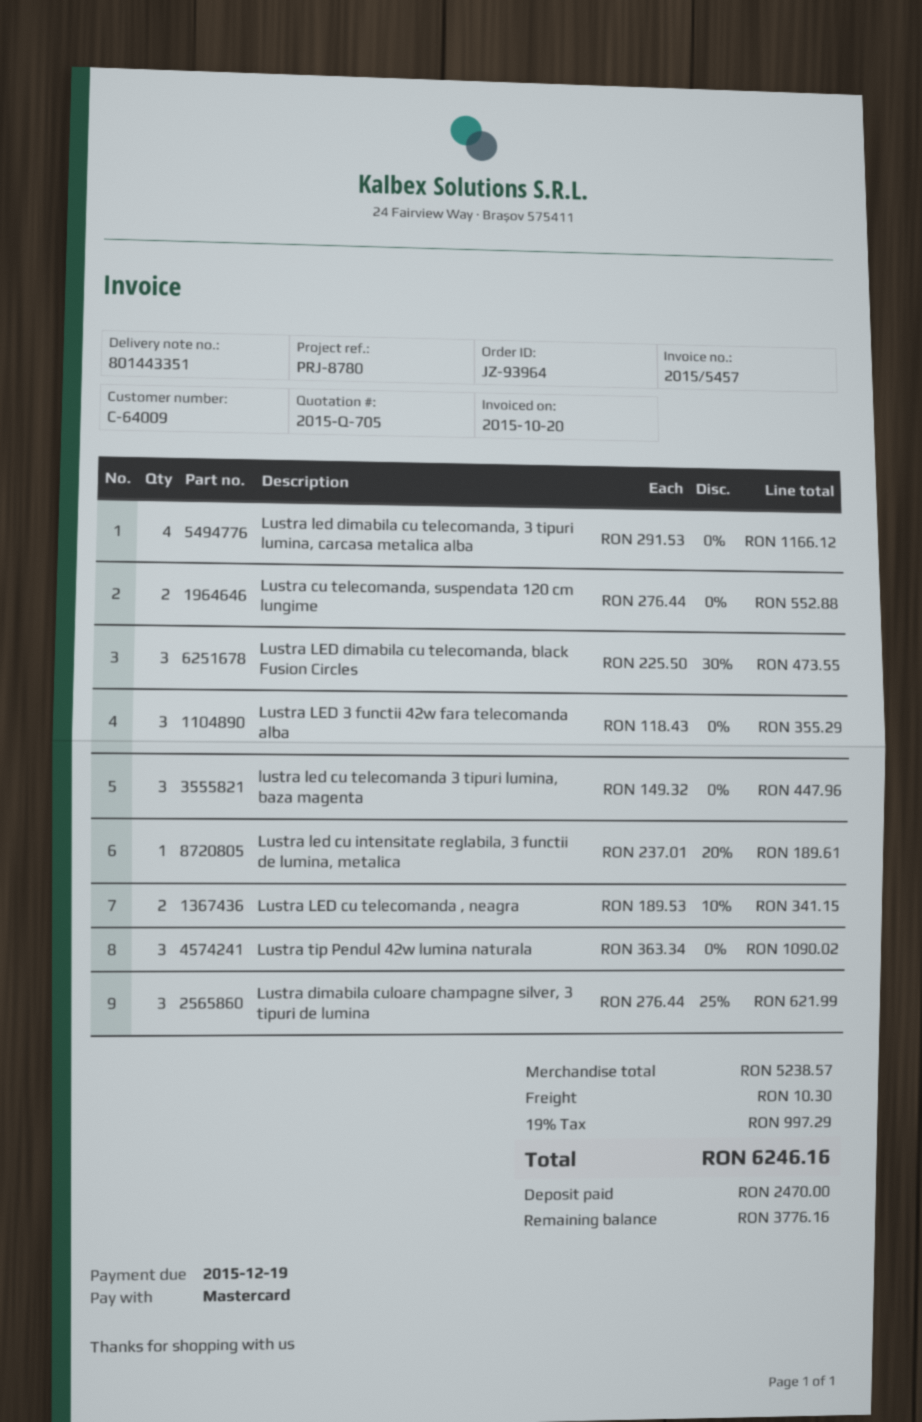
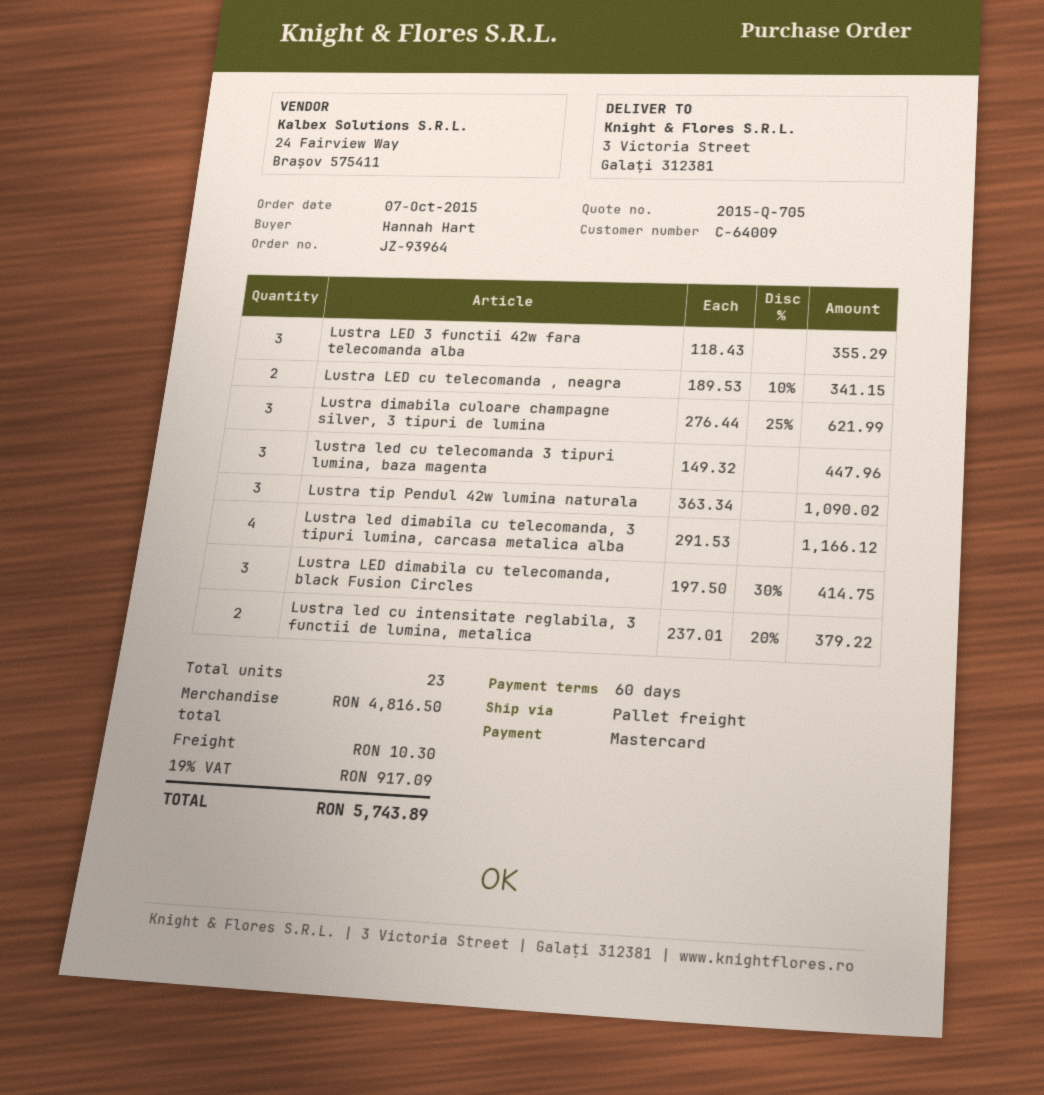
Lustra cu telecomanda, suspendata 120 cm lungime: 2 x 276.44 = 552.88 -> none
Lustra LED dimabila cu telecomanda, black Fusion Circles: 3 x 225.50 - 30% = 473.55 -> 3 x 197.50 - 30% = 414.75
Lustra led cu intensitate reglabila, 3 functii de lumina, metalica: 1 x 237.01 - 20% = 189.61 -> 2 x 237.01 - 20% = 379.22
subtotal: 5238.57 -> 4816.50
tax: 19% = 997.29 -> 19% = 917.09
total: 6246.16 -> 5743.89

